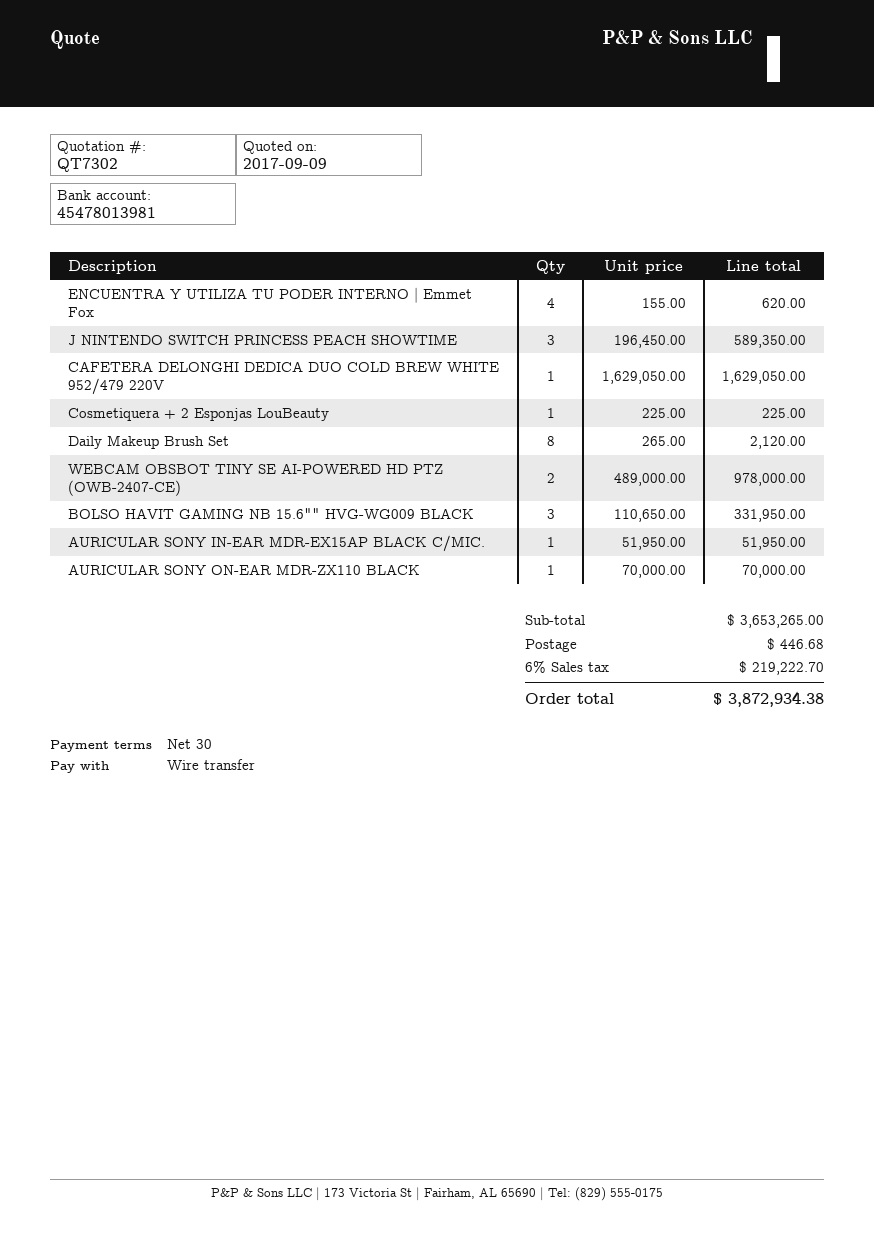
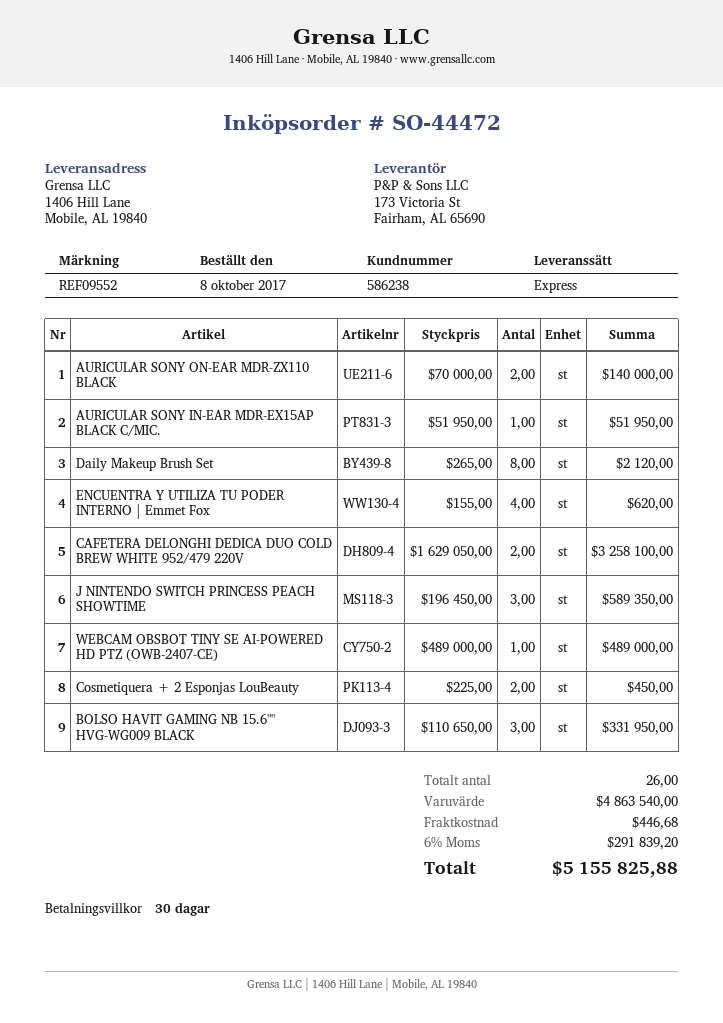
CAFETERA DELONGHI DEDICA DUO COLD BREW WHITE 952/479 220V: 1 x 1629050.00 = 1629050.00 -> 2 x 1629050.00 = 3258100.00
Cosmetiquera + 2 Esponjas LouBeauty: 1 x 225.00 = 225.00 -> 2 x 225.00 = 450.00
WEBCAM OBSBOT TINY SE AI-POWERED HD PTZ (OWB-2407-CE): 2 x 489000.00 = 978000.00 -> 1 x 489000.00 = 489000.00
AURICULAR SONY ON-EAR MDR-ZX110 BLACK: 1 x 70000.00 = 70000.00 -> 2 x 70000.00 = 140000.00
subtotal: 3653265.00 -> 4863540.00
tax: 6% = 219222.70 -> 6% = 291839.20
total: 3872934.38 -> 5155825.88

